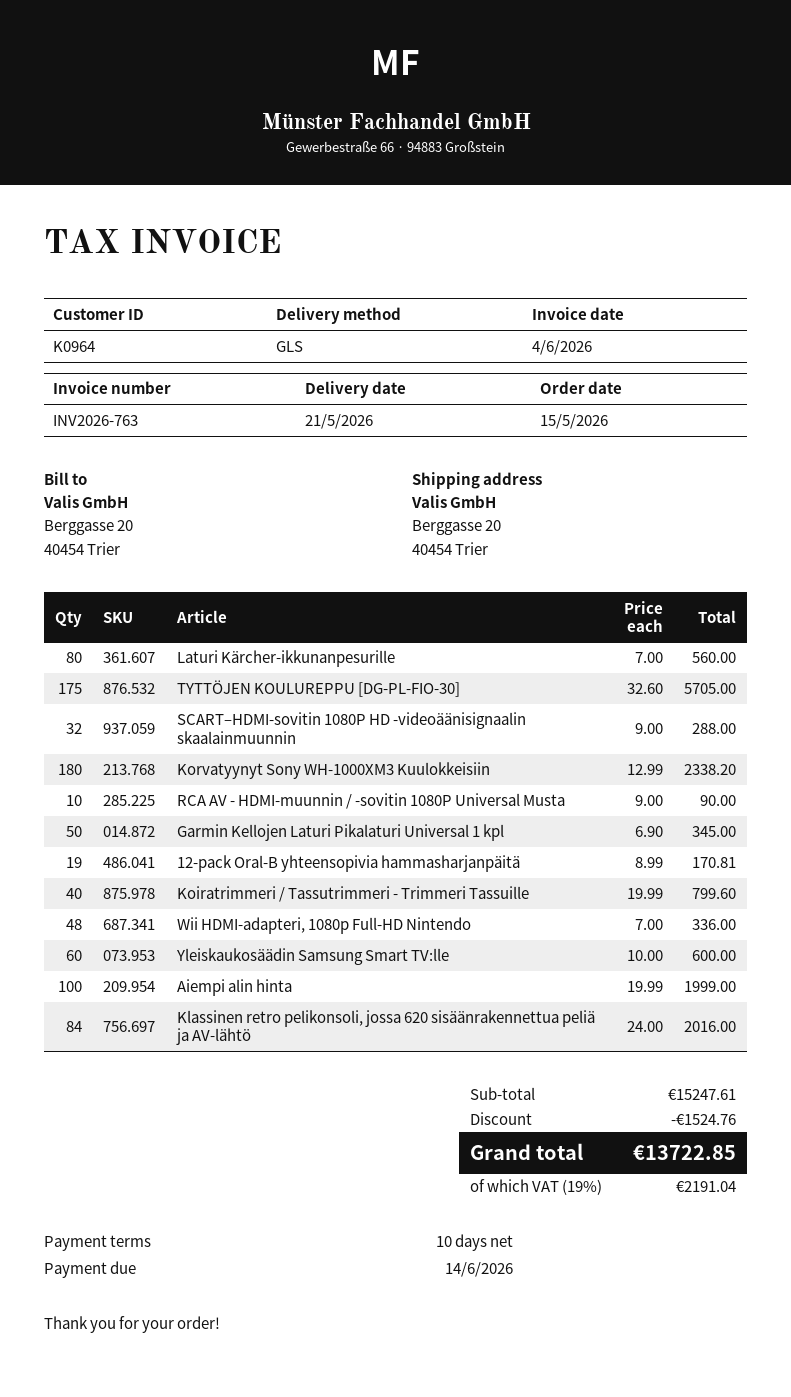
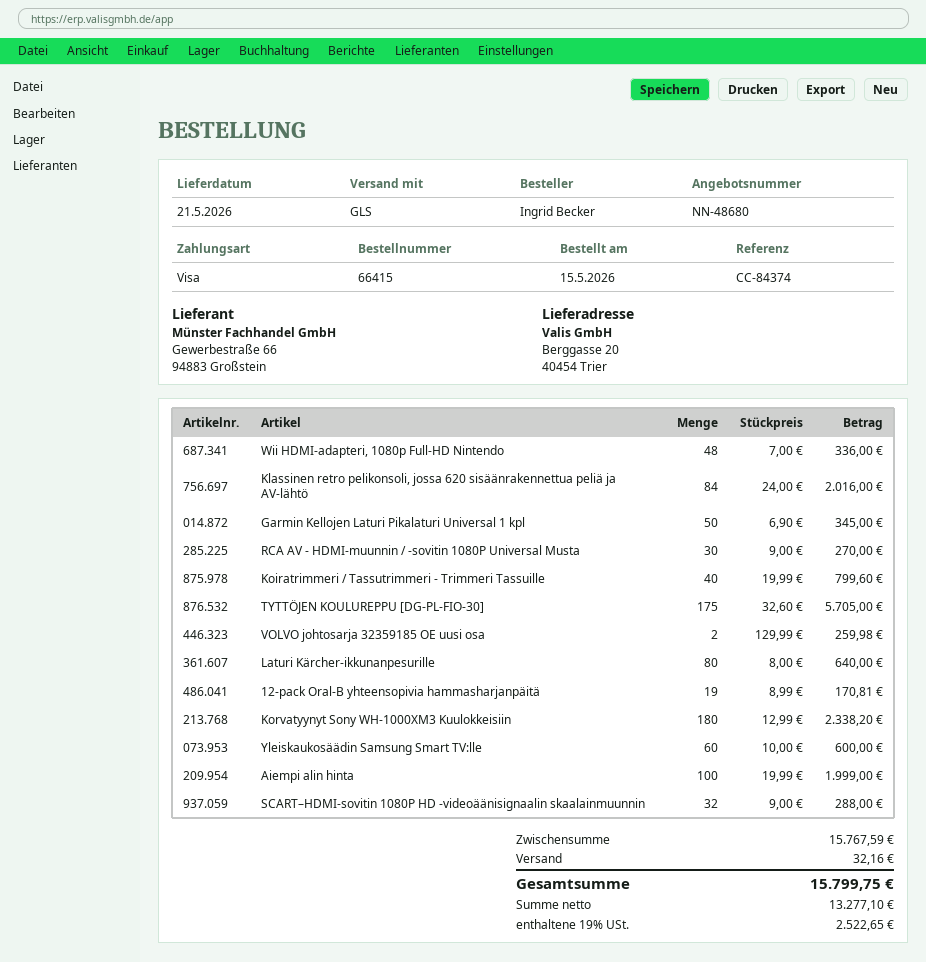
Laturi Kärcher-ikkunanpesurille: 80 x 7.00 = 560.00 -> 80 x 8.00 = 640.00
RCA AV - HDMI-muunnin / -sovitin 1080P Universal Musta: 10 x 9.00 = 90.00 -> 30 x 9.00 = 270.00
VOLVO johtosarja 32359185 OE uusi osa: none -> 2 x 129.99 = 259.98
subtotal: 15247.61 -> 15767.59
discount: 1524.76 -> none
shipping: none -> 32.16
tax: 19% = 2191.04 -> 19% = 2522.65
total: 13722.85 -> 15799.75

